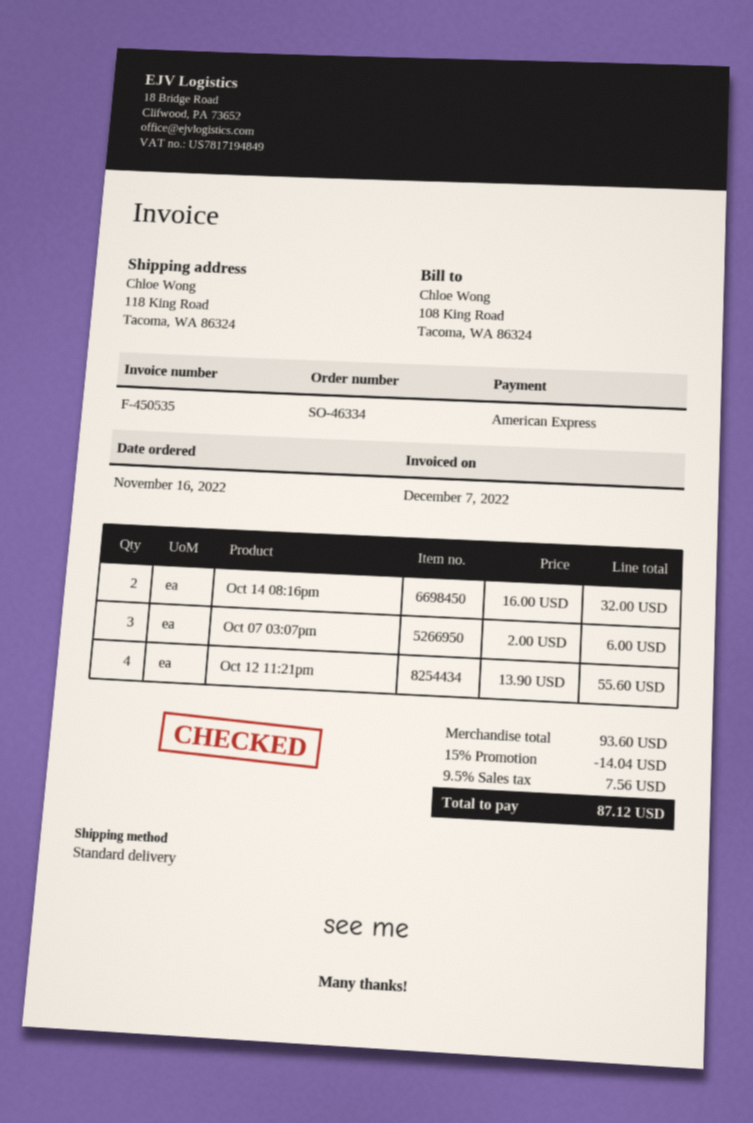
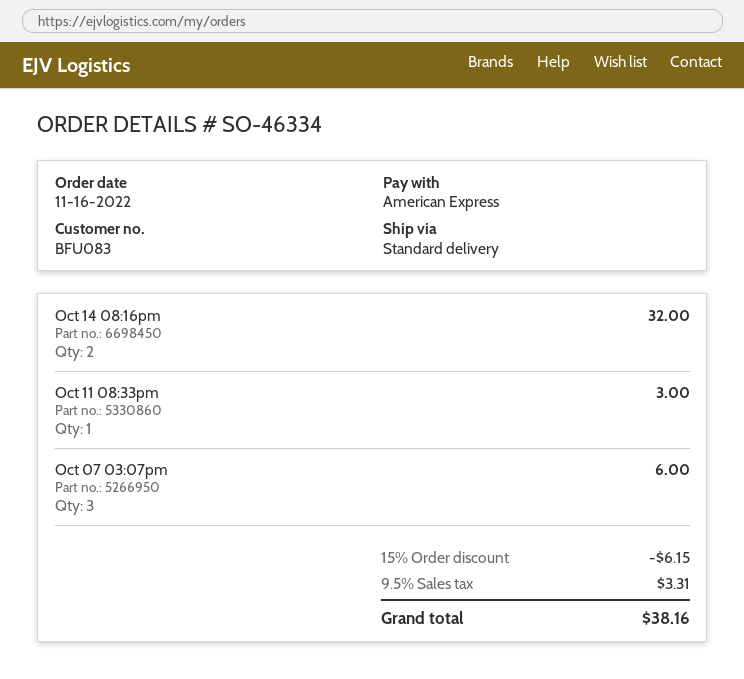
Oct 12 11:21pm: 4 for 55.60 -> none
Oct 11 08:33pm: none -> 1 for 3.00
discount: 15% = 14.04 -> 15% = 6.15
tax: 9.5% = 7.56 -> 9.5% = 3.31
total: 87.12 -> 38.16

